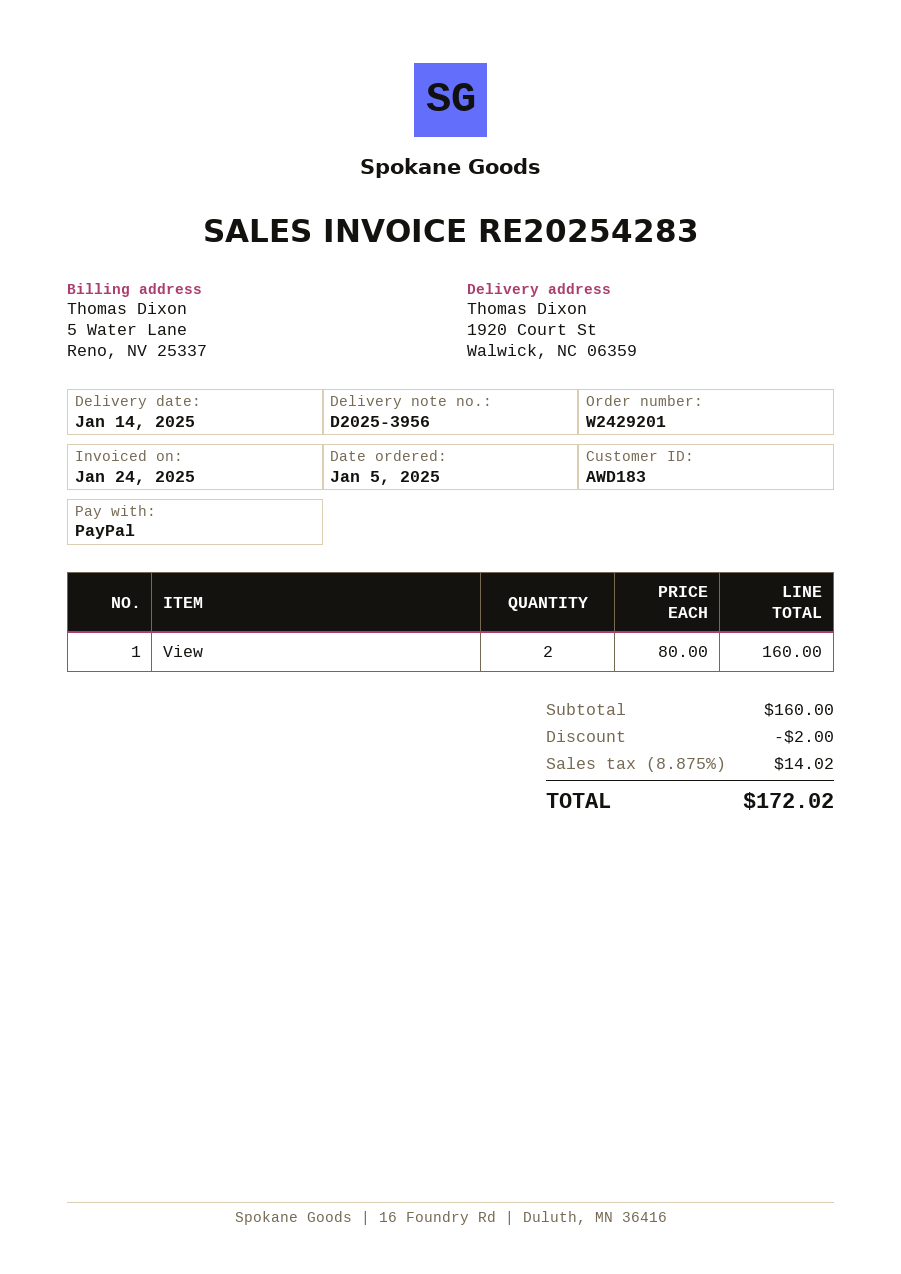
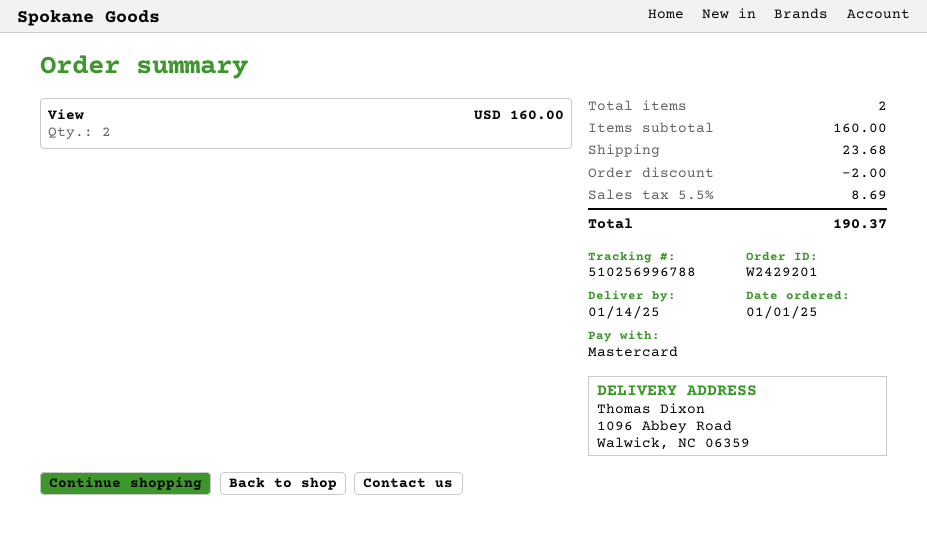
order date: 2025-01-05 -> 2025-01-01
payment method: PayPal -> Mastercard
ship to: 1920 Court St, Walwick, NC 06359 -> 1096 Abbey Road, Walwick, NC 06359
shipping: none -> 23.68
tax: 8.875% = 14.02 -> 5.5% = 8.69
total: 172.02 -> 190.37

